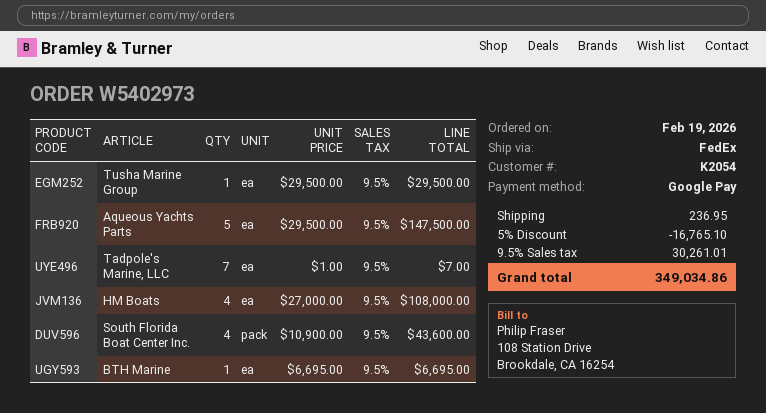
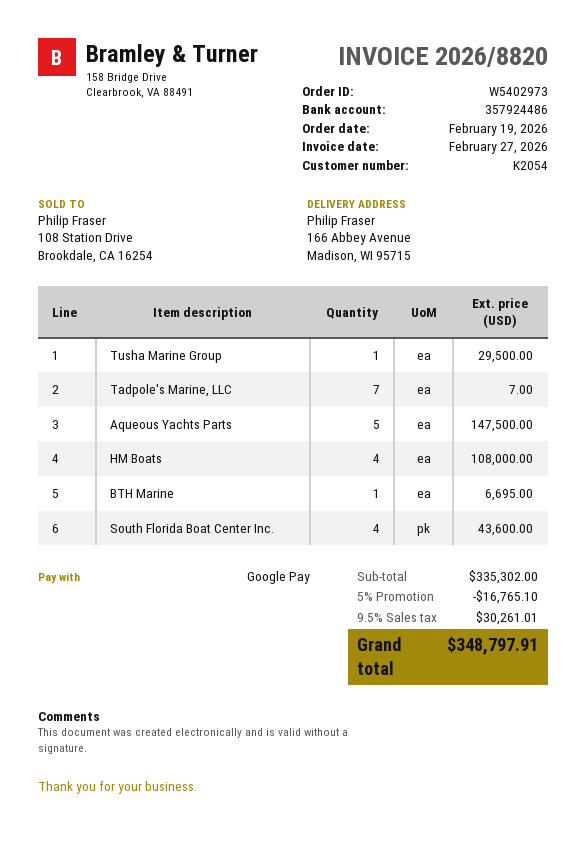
shipping: 236.95 -> none
total: 349034.86 -> 348797.91

